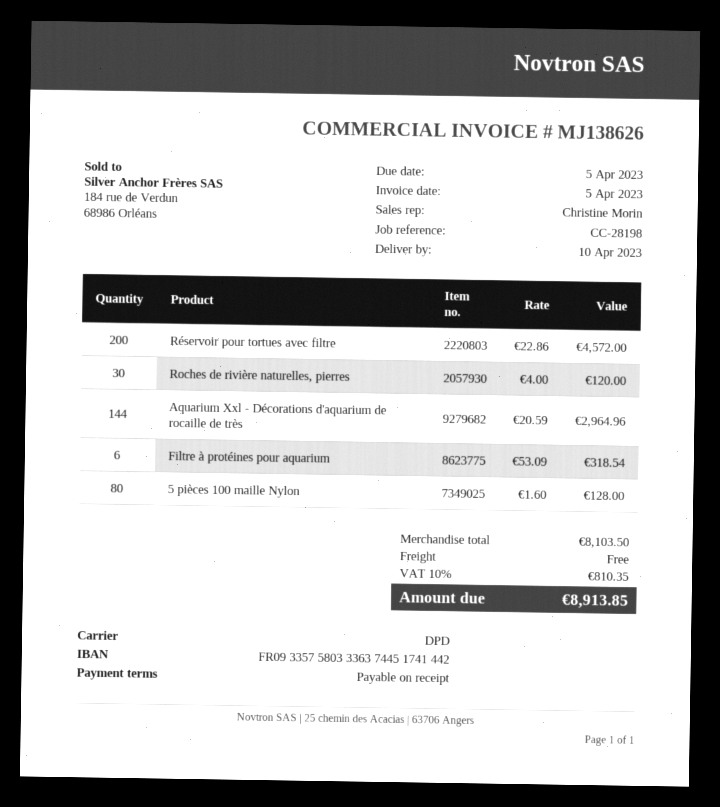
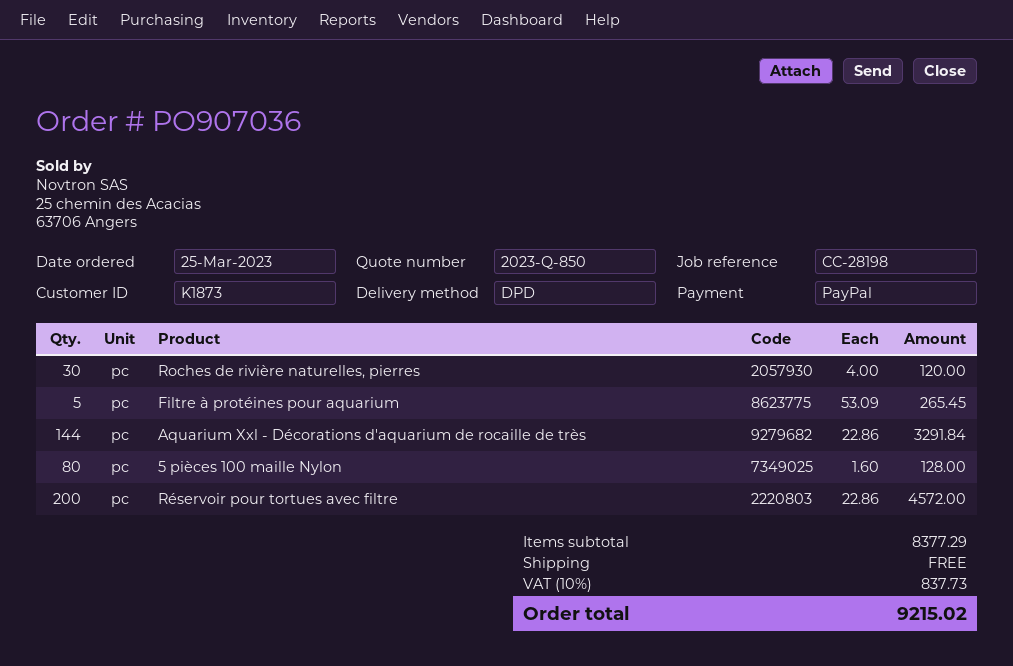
Aquarium Xxl - Décorations d'aquarium de rocaille de très: 144 x 20.59 = 2964.96 -> 144 x 22.86 = 3291.84
Filtre à protéines pour aquarium: 6 x 53.09 = 318.54 -> 5 x 53.09 = 265.45
subtotal: 8103.50 -> 8377.29
tax: 10% = 810.35 -> 10% = 837.73
total: 8913.85 -> 9215.02

